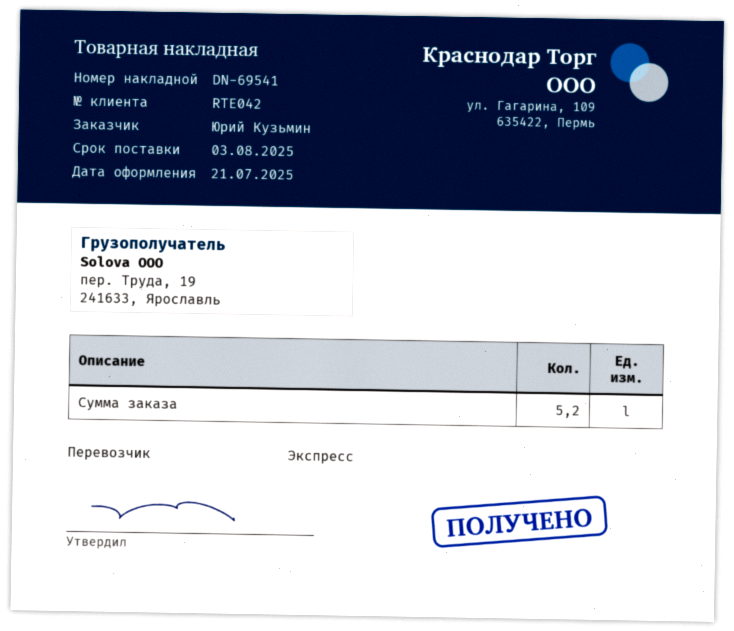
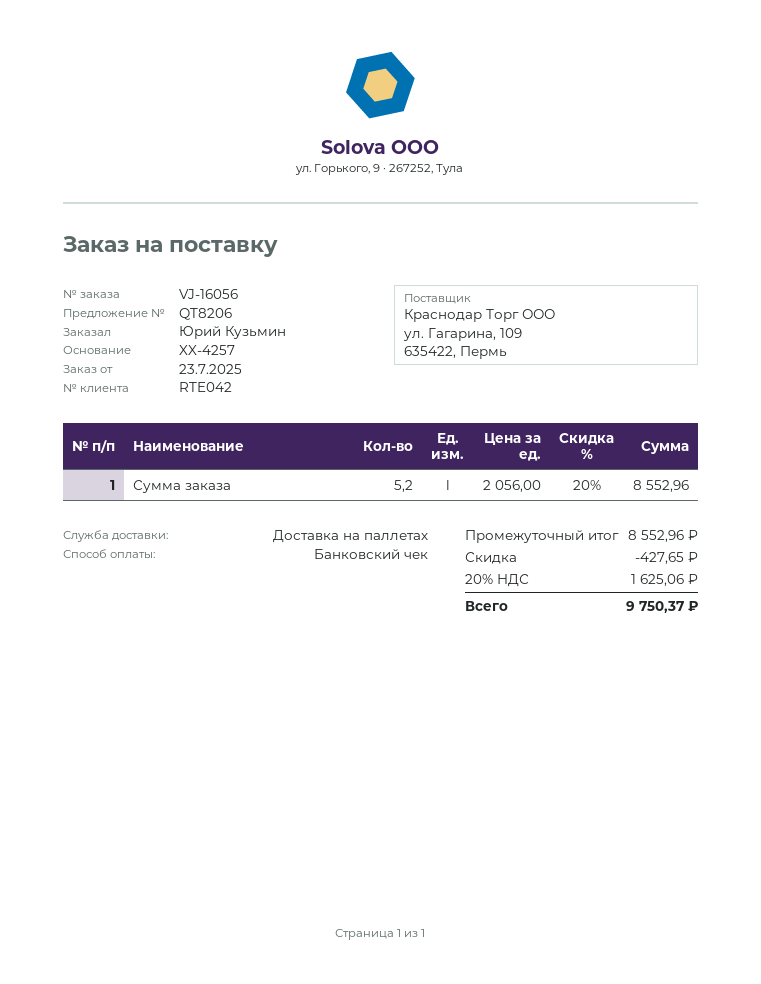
order date: 2025-07-21 -> 2025-07-23
shipping method: express -> pallet freight

